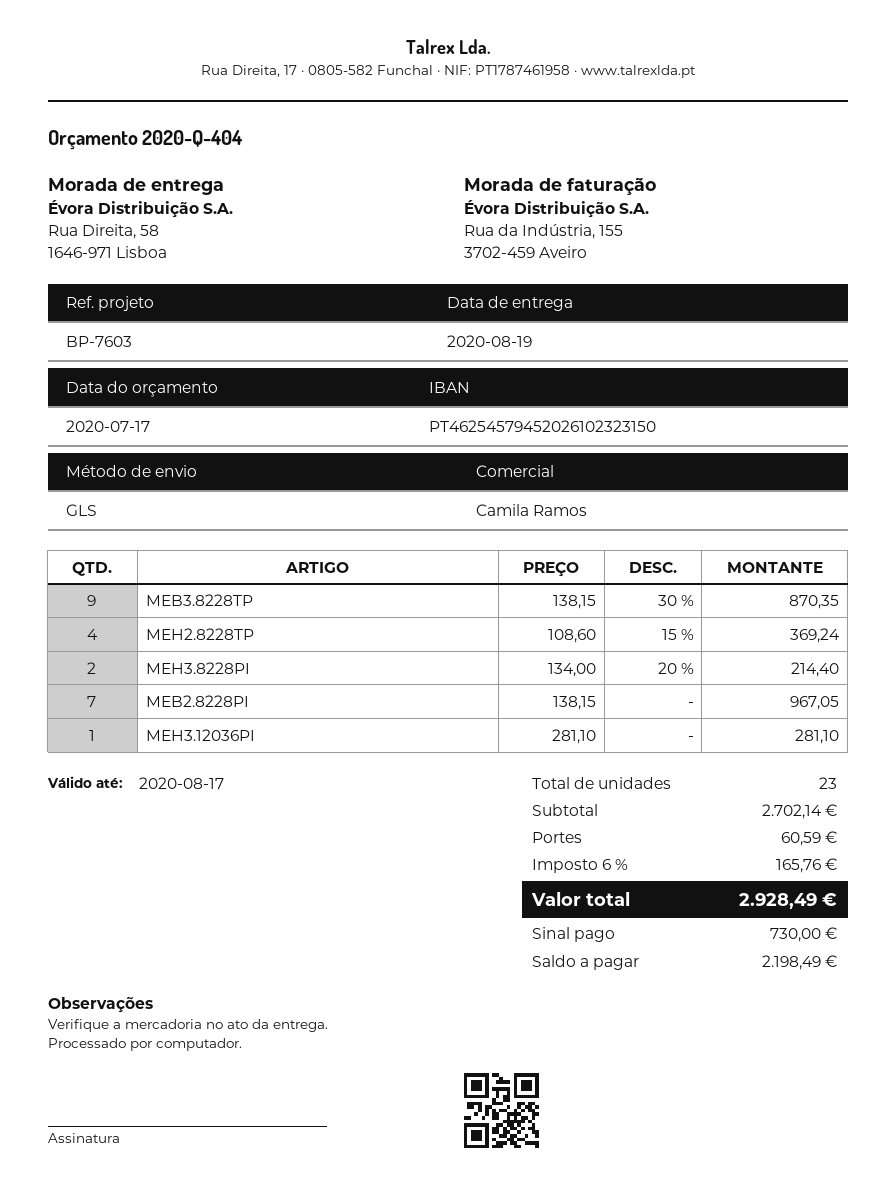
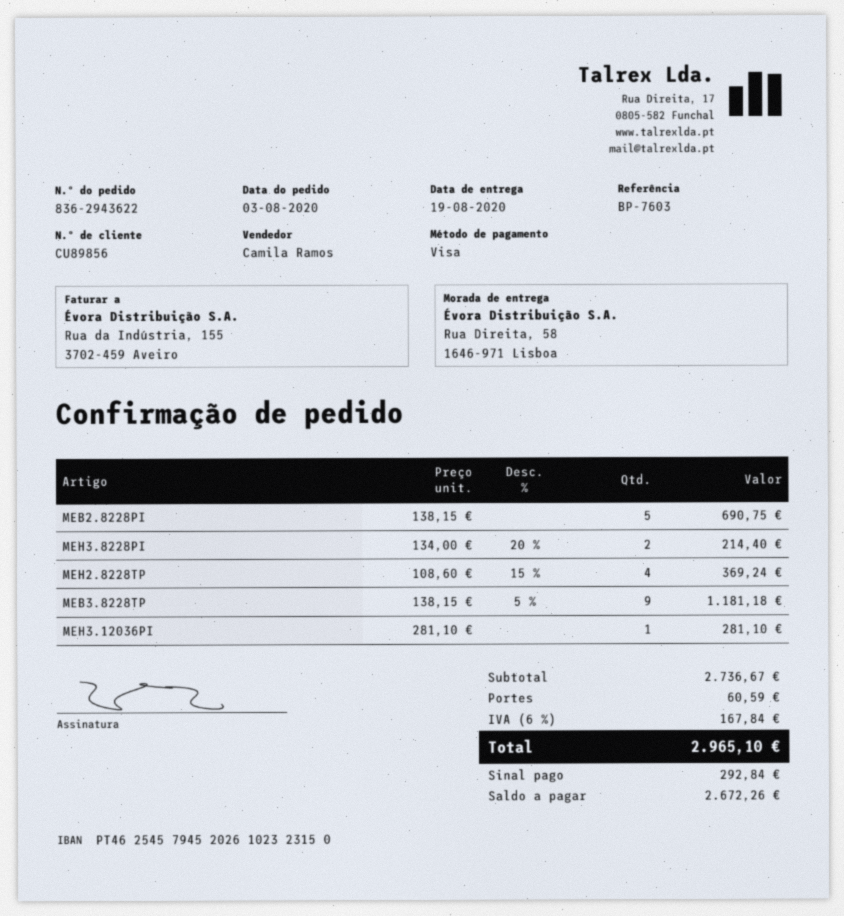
MEB3.8228TP: 9 x 138.15 - 30% = 870.35 -> 9 x 138.15 - 5% = 1181.18
MEB2.8228PI: 7 x 138.15 = 967.05 -> 5 x 138.15 = 690.75
subtotal: 2702.14 -> 2736.67
tax: 6% = 165.76 -> 6% = 167.84
total: 2928.49 -> 2965.10
deposit: 730.00 -> 292.84
balance: 2198.49 -> 2672.26

